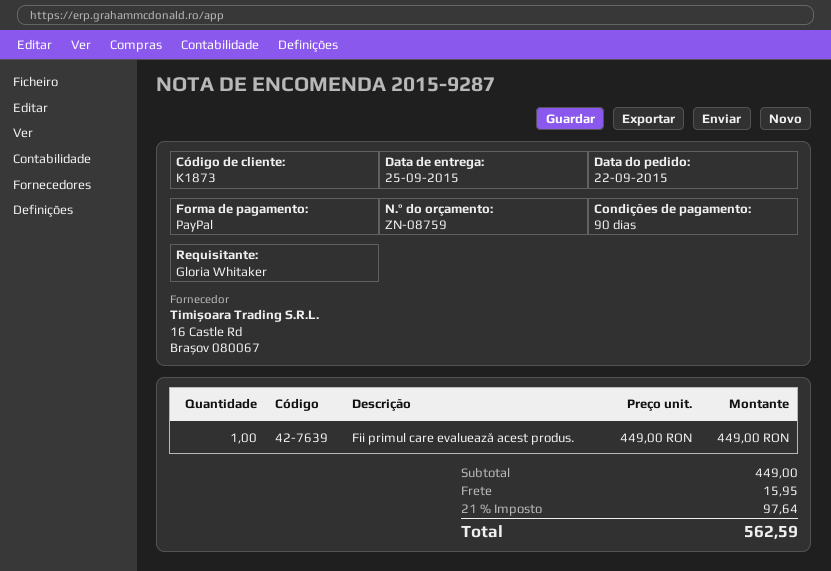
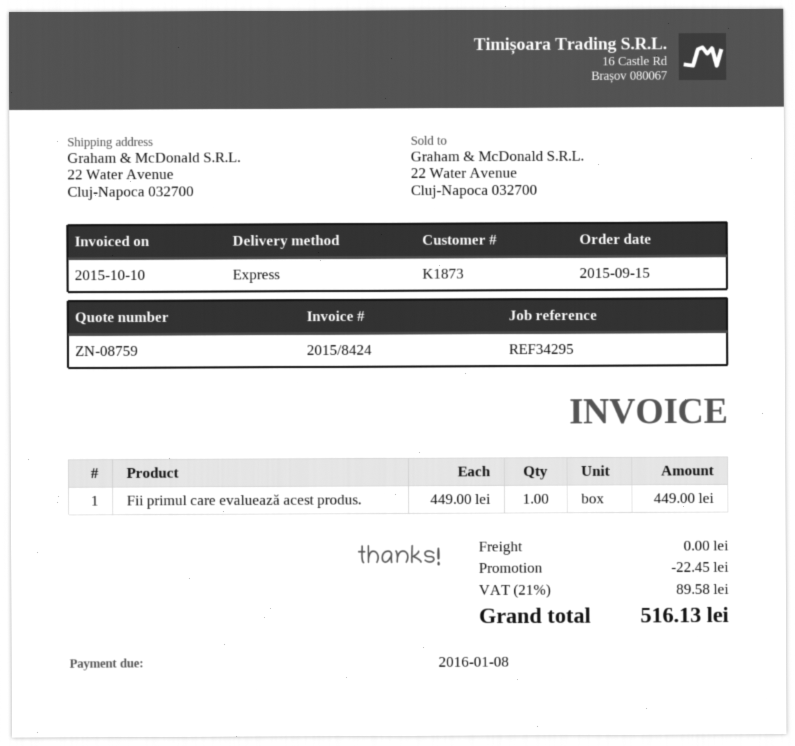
order date: 2015-09-22 -> 2015-09-15
discount: none -> 22.45
shipping: 15.95 -> 0.00
tax: 21% = 97.64 -> 21% = 89.58
total: 562.59 -> 516.13

